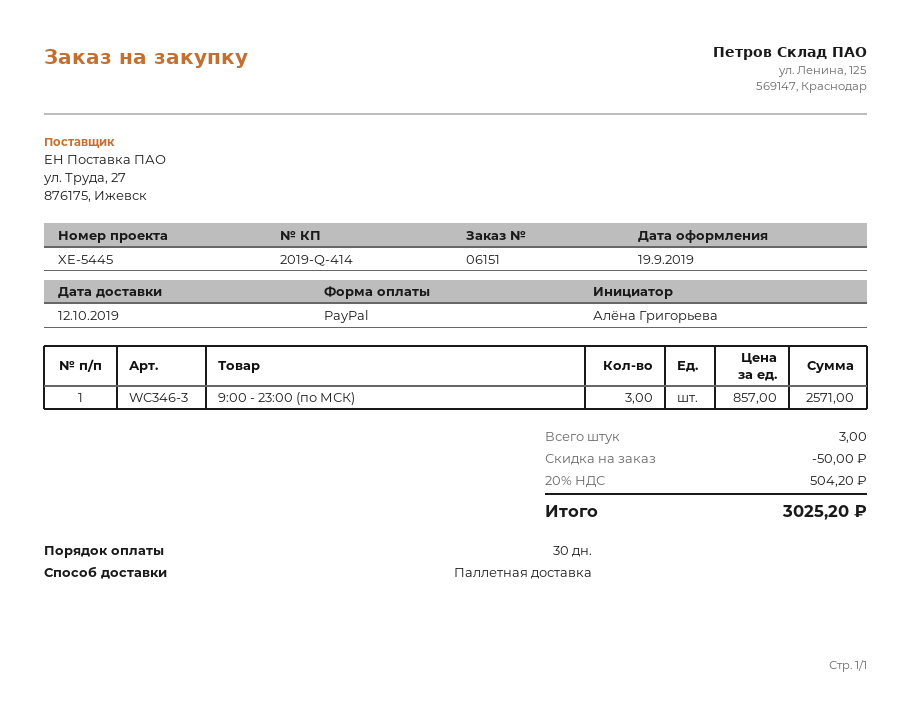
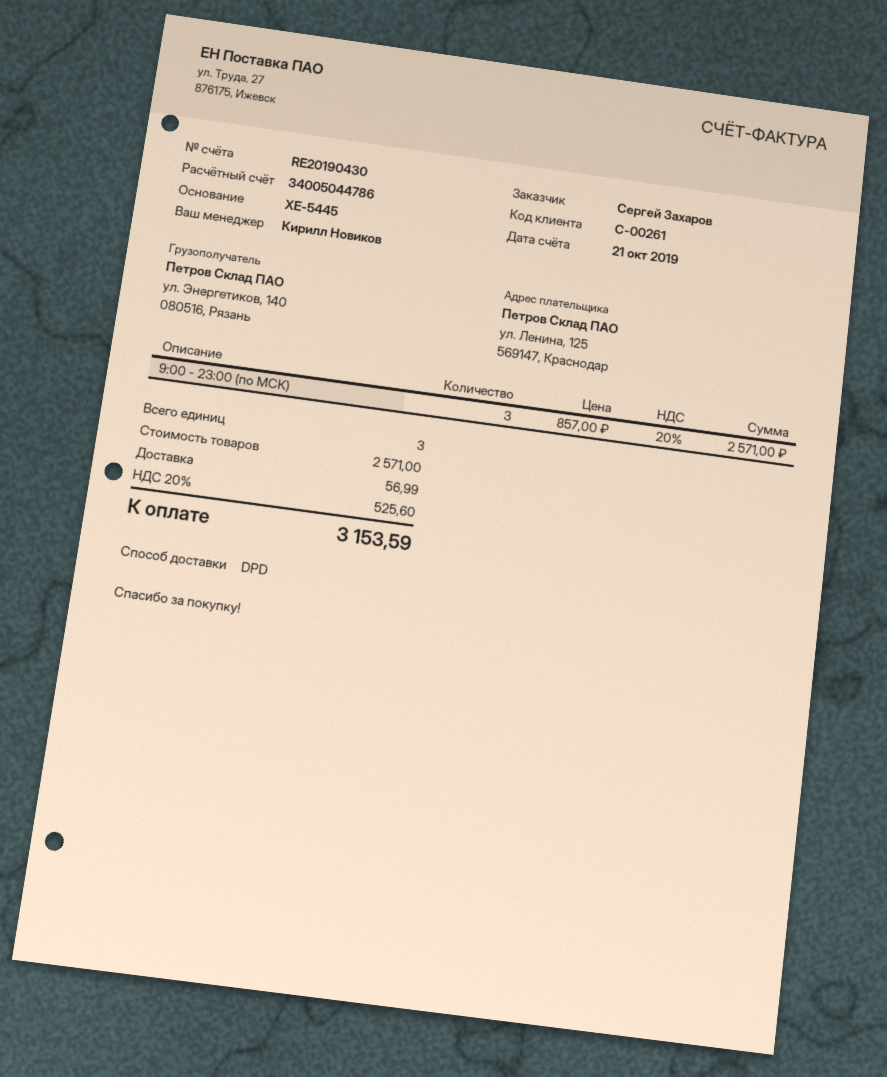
ordered by: Алёна Григорьева -> Сергей Захаров
shipping method: pallet freight -> DPD
discount: 50.00 -> none
shipping: none -> 56.99
tax: 20% = 504.20 -> 20% = 525.60
total: 3025.20 -> 3153.59

